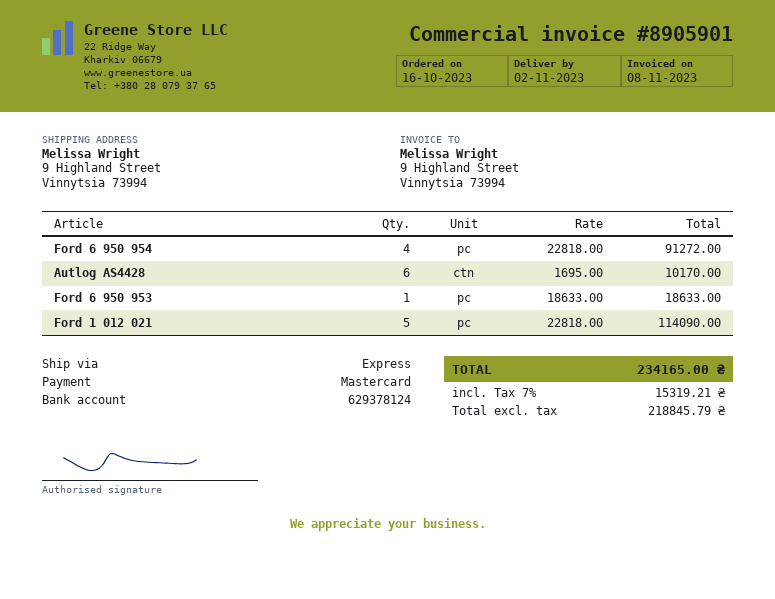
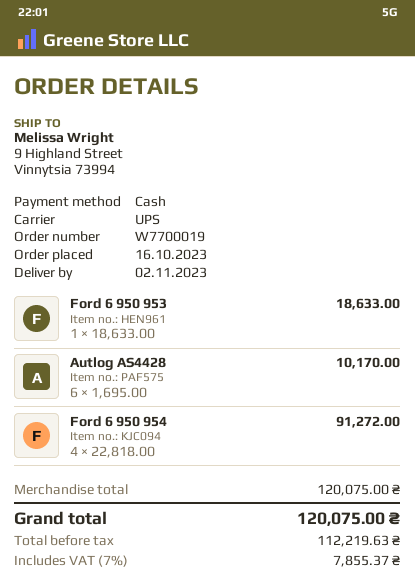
payment method: Mastercard -> cash
shipping method: express -> UPS
Ford 1 012 021: 5 x 22818.00 = 114090.00 -> none
net: 218845.79 -> 112219.63
tax: 7% = 15319.21 -> 7% = 7855.37
total: 234165.00 -> 120075.00

